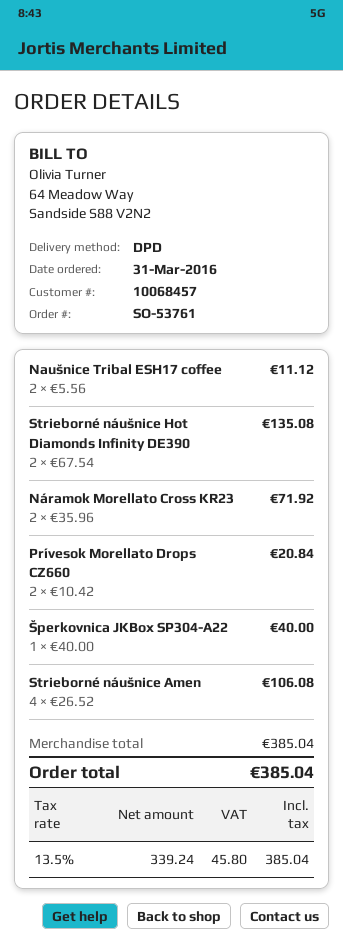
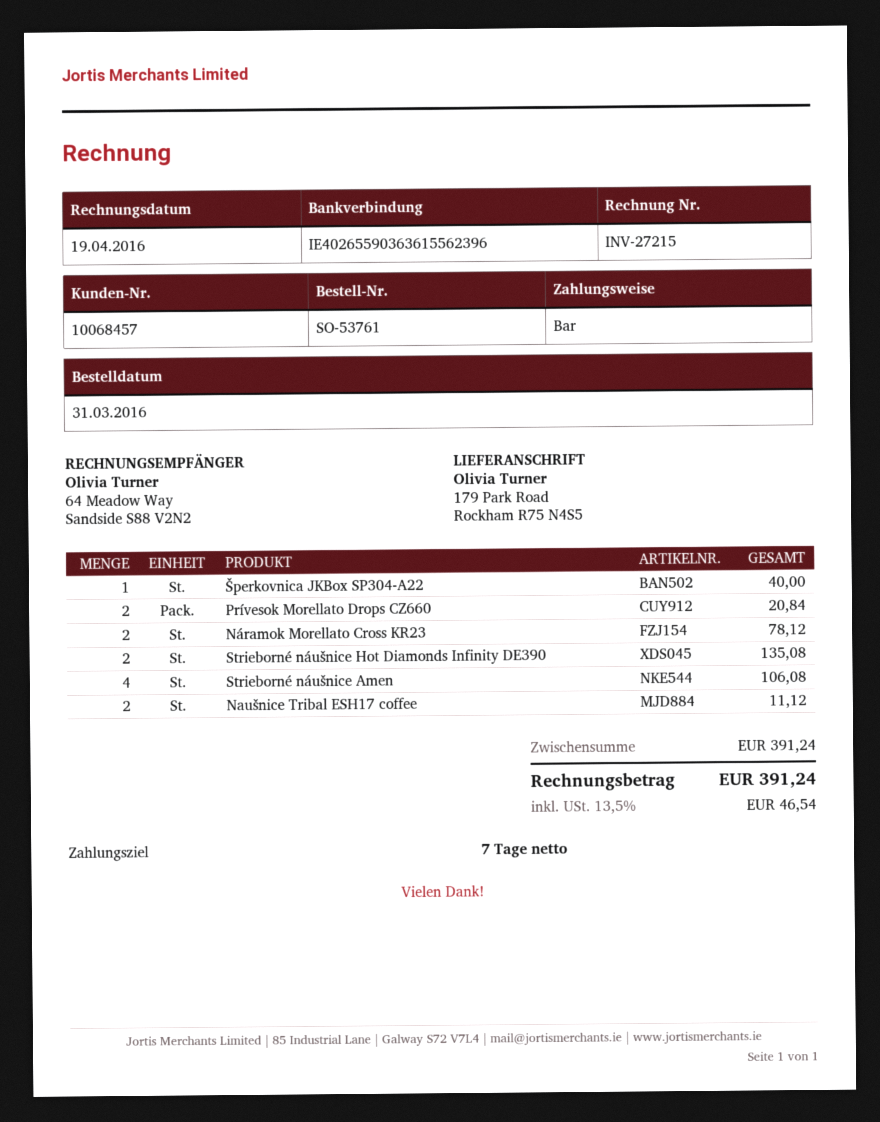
Náramok Morellato Cross KR23: 2 for 71.92 -> 2 for 78.12
subtotal: 385.04 -> 391.24
tax: 13.5% = 45.80 -> 13.5% = 46.54
total: 385.04 -> 391.24

